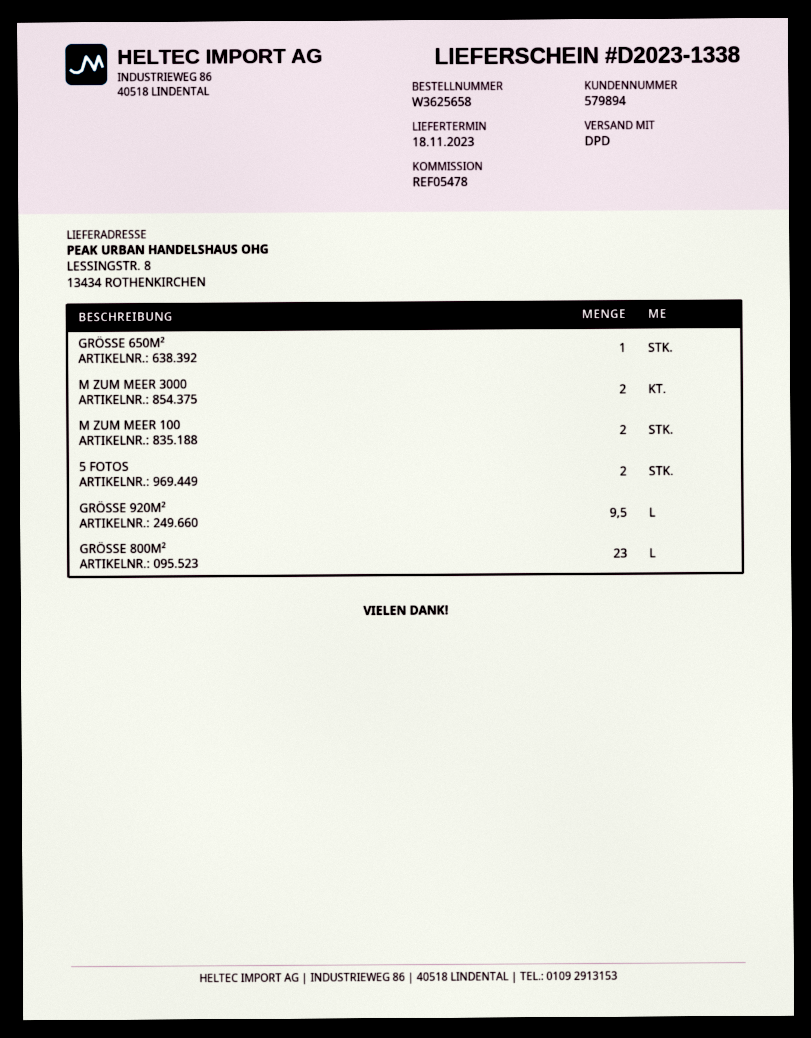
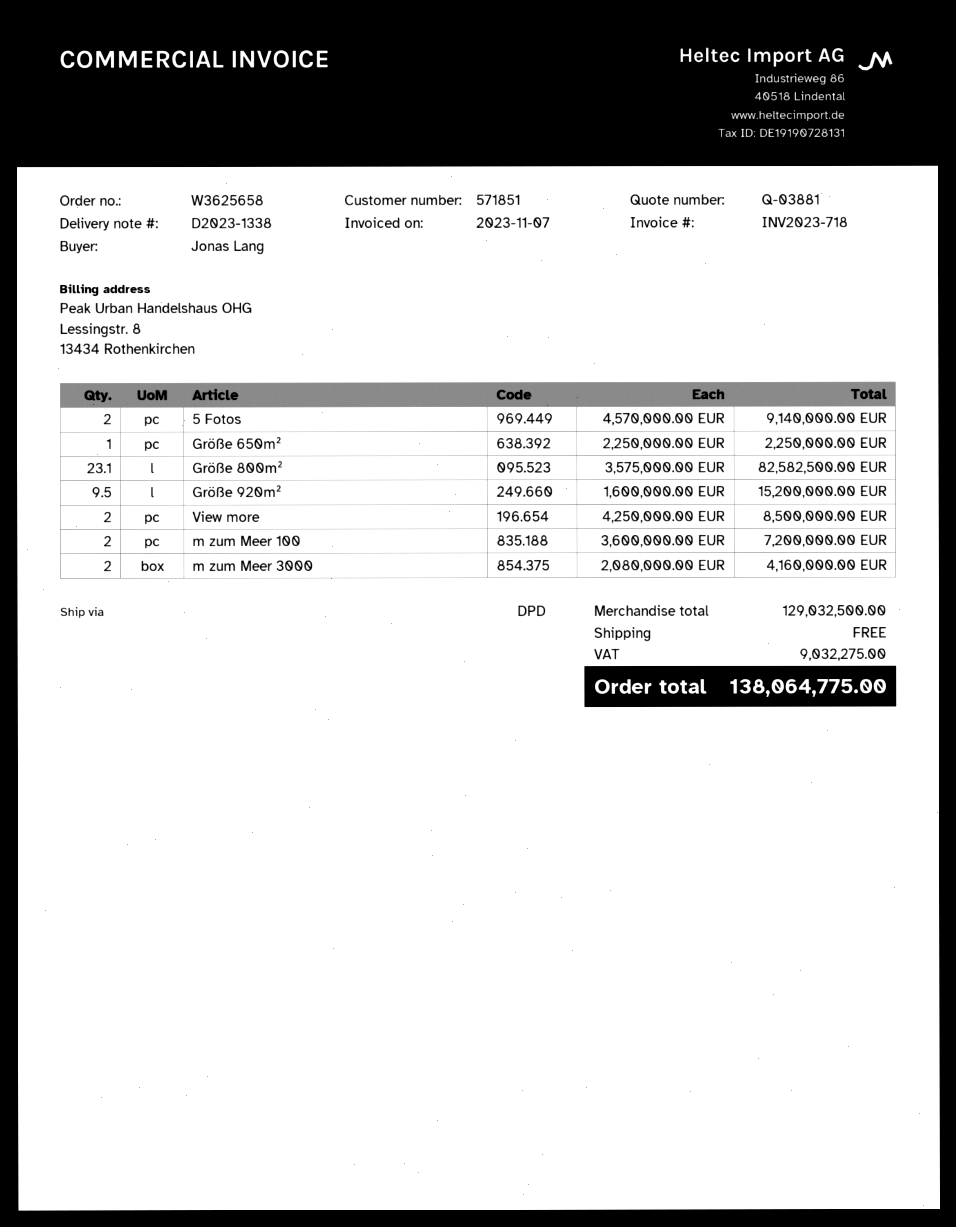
customer number: 579894 -> 571851
GRÖSSE 800M²: 23 -> 23.1
View more: none -> 2

